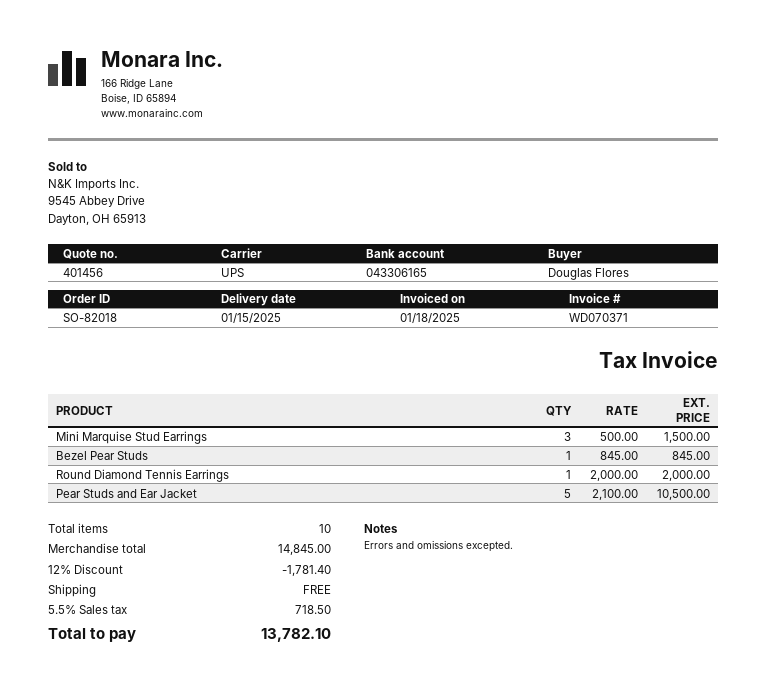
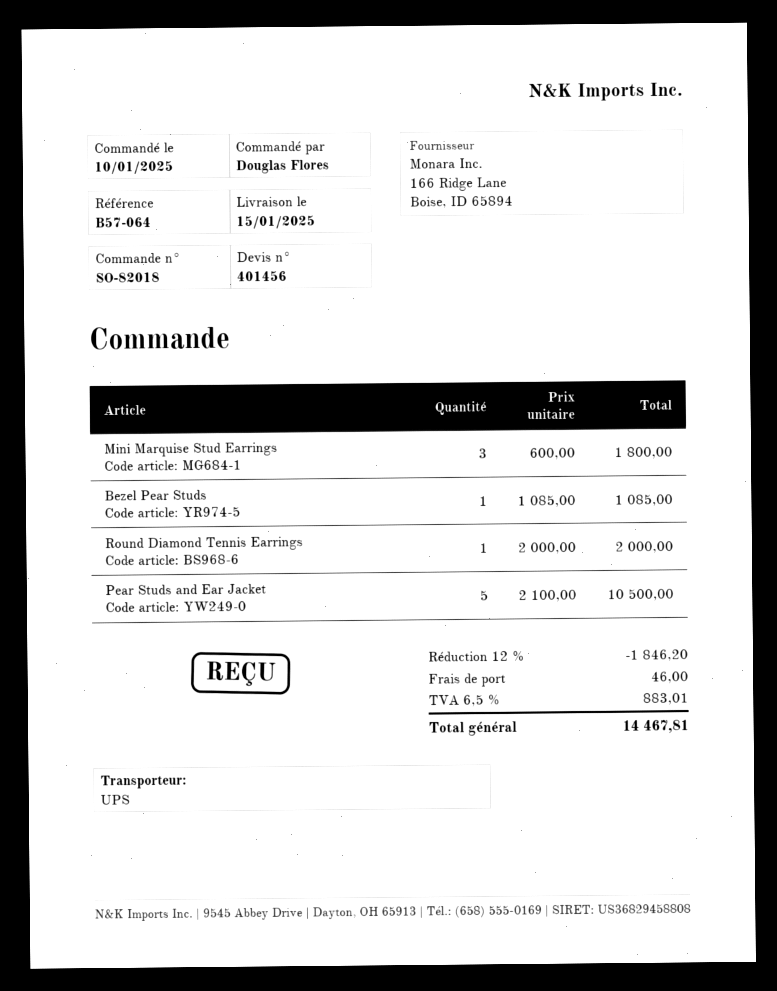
Mini Marquise Stud Earrings: 3 x 500.00 = 1500.00 -> 3 x 600.00 = 1800.00
Bezel Pear Studs: 1 x 845.00 = 845.00 -> 1 x 1085.00 = 1085.00
discount: 12% = 1781.40 -> 12% = 1846.20
shipping: 0.00 -> 46.00
tax: 5.5% = 718.50 -> 6.5% = 883.01
total: 13782.10 -> 14467.81

